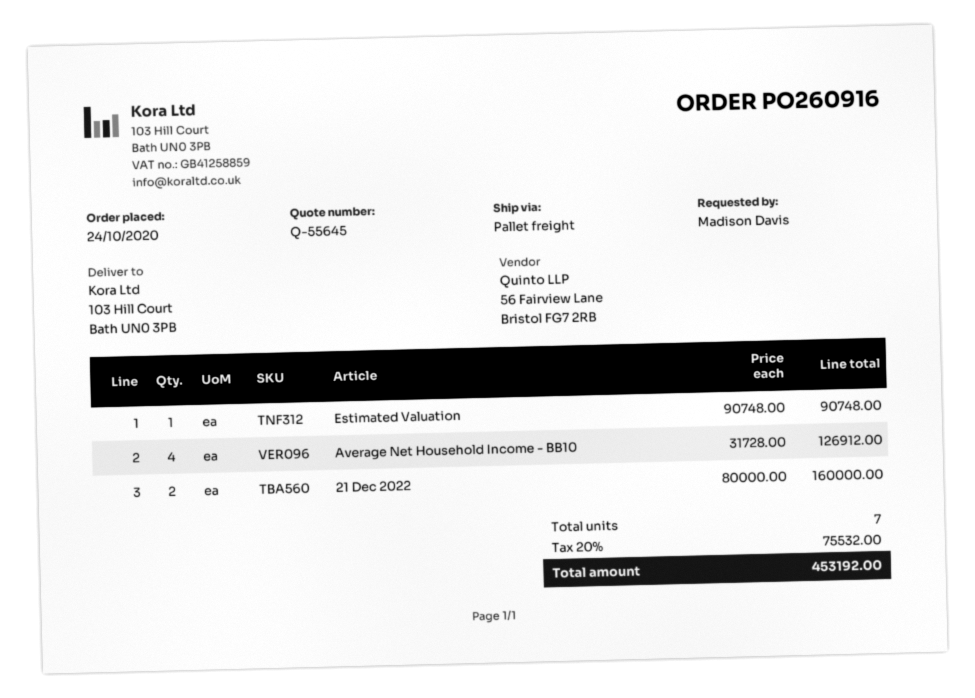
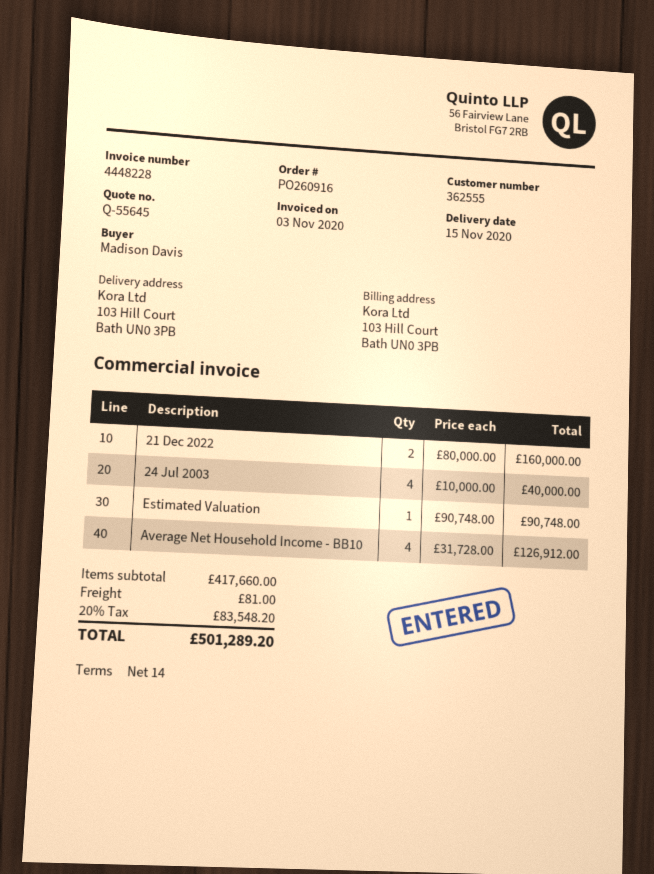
24 Jul 2003: none -> 4 x 10000.00 = 40000.00
shipping: none -> 81.00
tax: 20% = 75532.00 -> 20% = 83548.20
total: 453192.00 -> 501289.20

